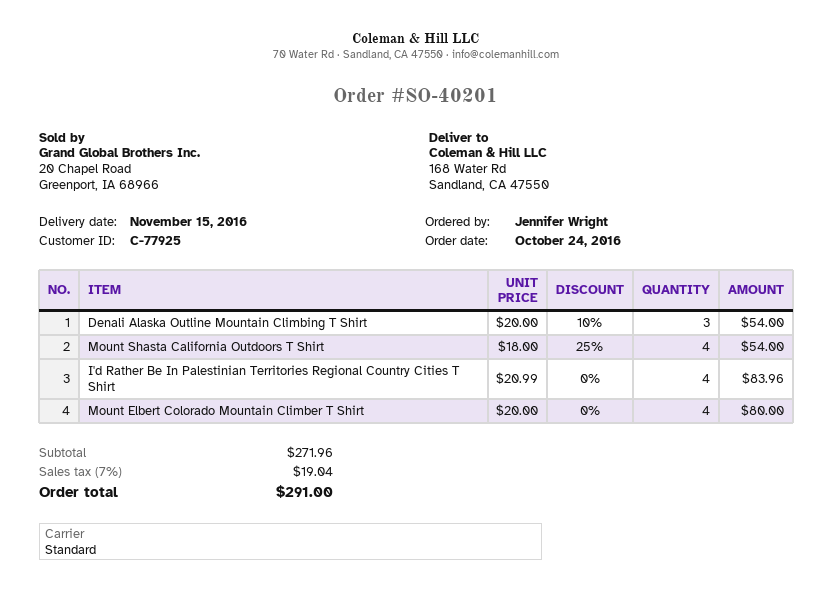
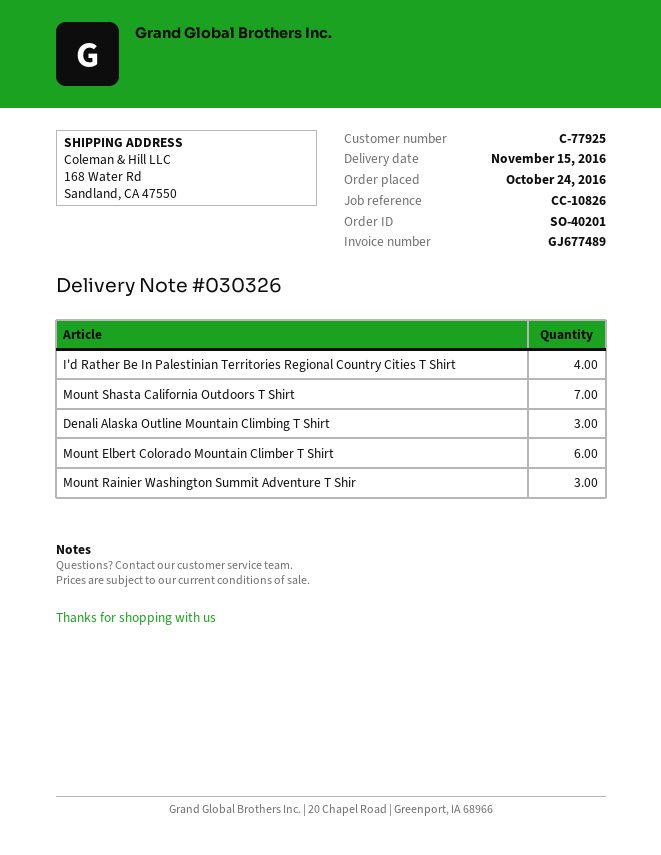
Mount Shasta California Outdoors T Shirt: 4 -> 7
Mount Elbert Colorado Mountain Climber T Shirt: 4 -> 6
Mount Rainier Washington Summit Adventure T Shir: none -> 3

